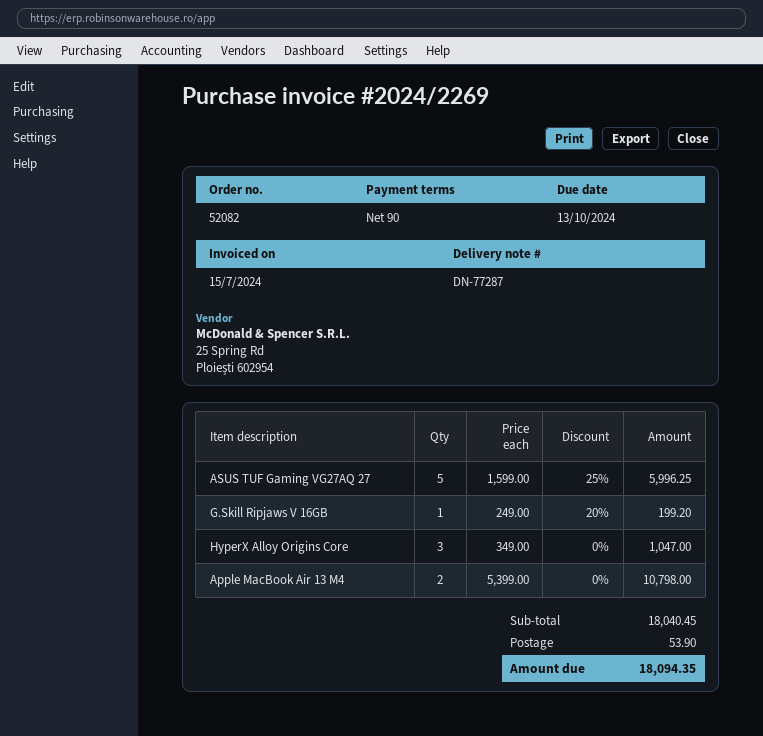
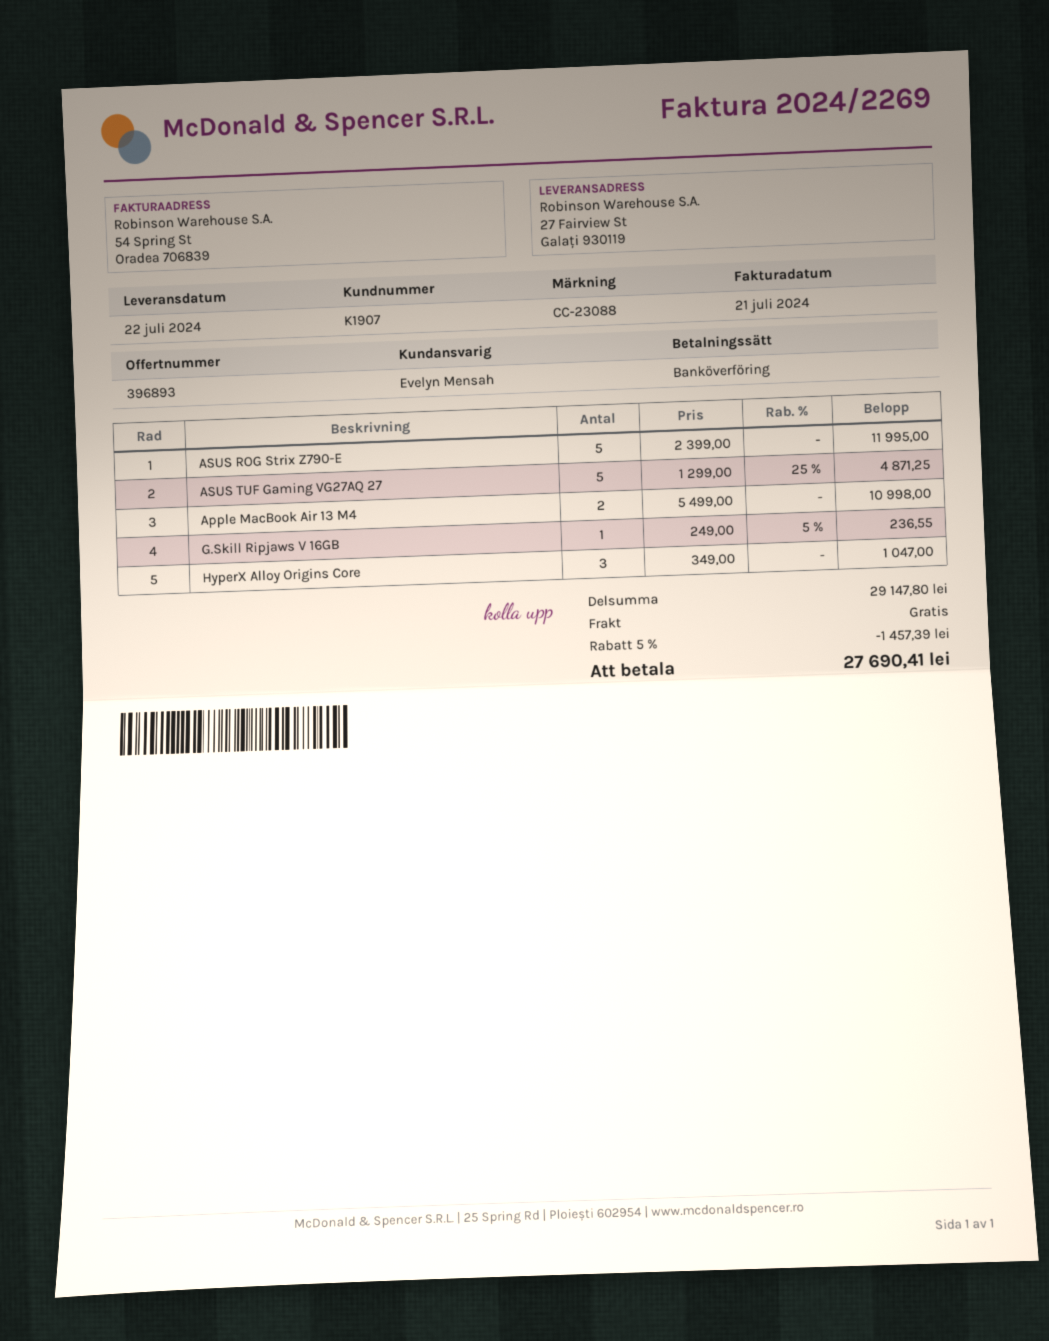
invoice date: 2024-07-15 -> 2024-07-21
ASUS TUF Gaming VG27AQ 27: 5 x 1599.00 - 25% = 5996.25 -> 5 x 1299.00 - 25% = 4871.25
G.Skill Ripjaws V 16GB: 1 x 249.00 - 20% = 199.20 -> 1 x 249.00 - 5% = 236.55
Apple MacBook Air 13 M4: 2 x 5399.00 = 10798.00 -> 2 x 5499.00 = 10998.00
ASUS ROG Strix Z790-E: none -> 5 x 2399.00 = 11995.00
subtotal: 18040.45 -> 29147.80
discount: none -> 5% = 1457.39
shipping: 53.90 -> 0.00
total: 18094.35 -> 27690.41

